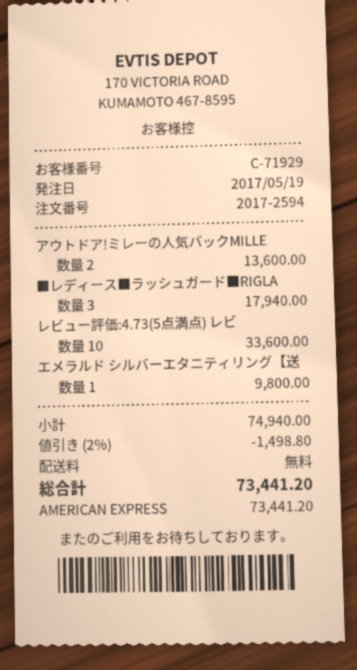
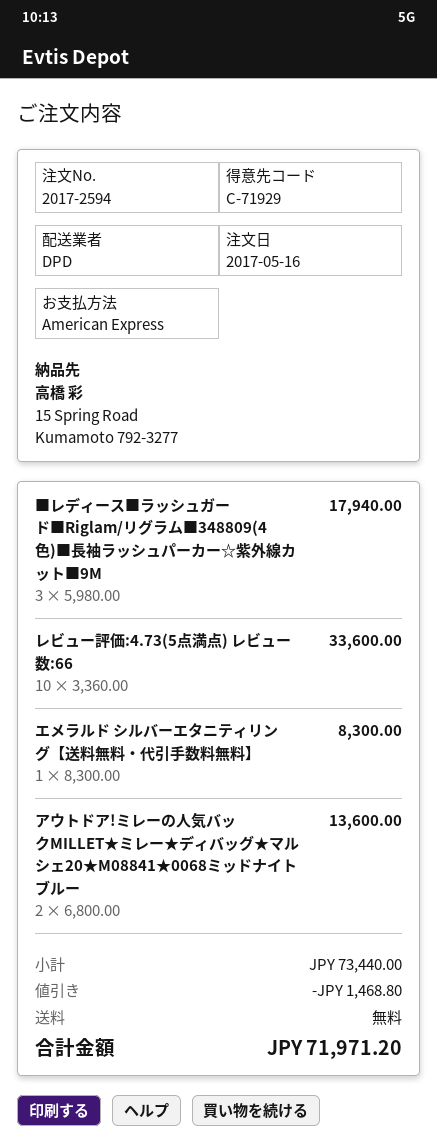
order date: 2017-05-19 -> 2017-05-16
エメラルド シルバーエタニティリング【送: 1 for 9800.00 -> 1 for 8300.00
subtotal: 74940.00 -> 73440.00
discount: 1498.80 -> 1468.80
total: 73441.20 -> 71971.20

